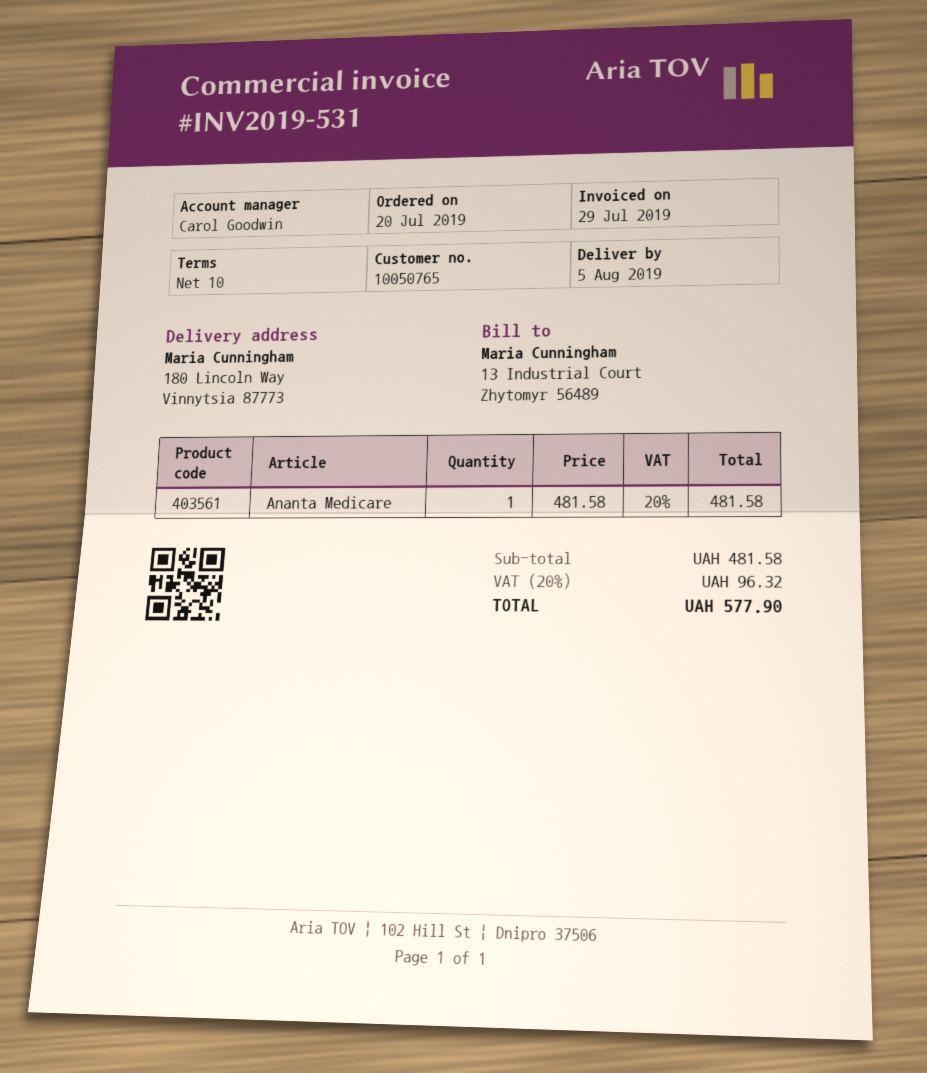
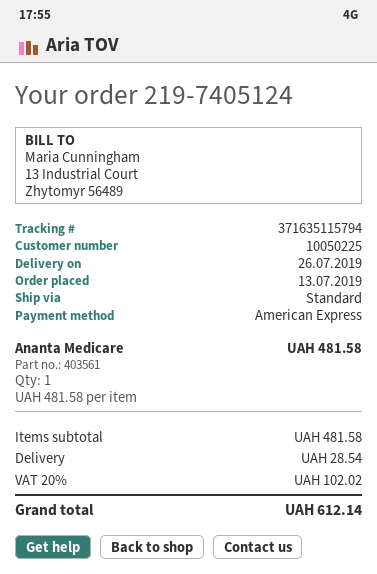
order date: 2019-07-20 -> 2019-07-13
delivery date: 2019-08-05 -> 2019-07-26
customer number: 10050765 -> 10050225
shipping: none -> 28.54
tax: 20% = 96.32 -> 20% = 102.02
total: 577.90 -> 612.14

